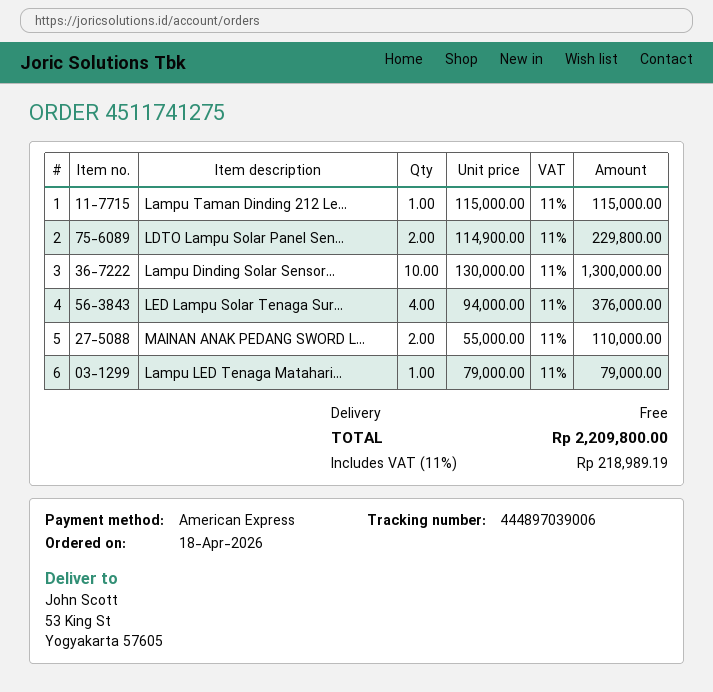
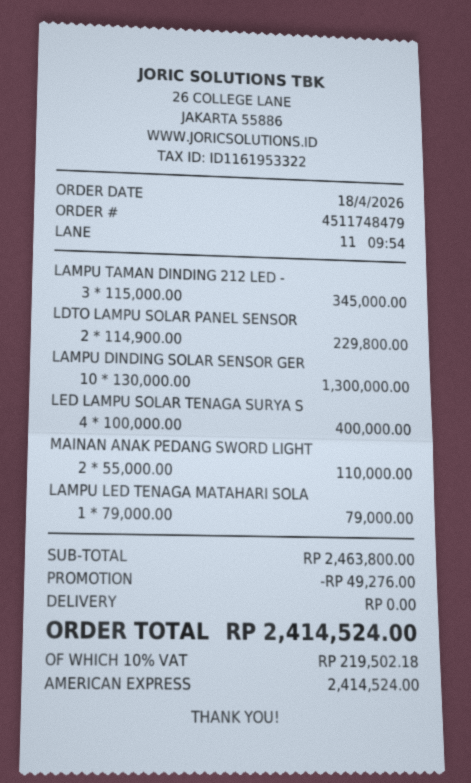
order number: 4511741275 -> 4511748479
Lampu Taman Dinding 212 Le...: 1 x 115000.00 = 115000.00 -> 3 x 115000.00 = 345000.00
LED Lampu Solar Tenaga Sur...: 4 x 94000.00 = 376000.00 -> 4 x 100000.00 = 400000.00
discount: none -> 49276.00
tax: 11% = 218989.19 -> 10% = 219502.18
total: 2209800.00 -> 2414524.00

